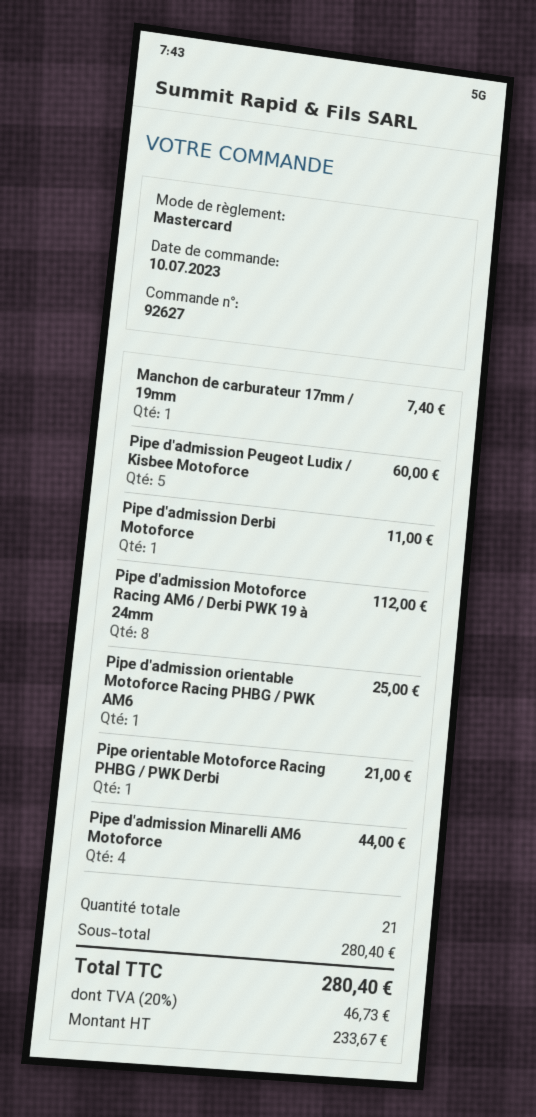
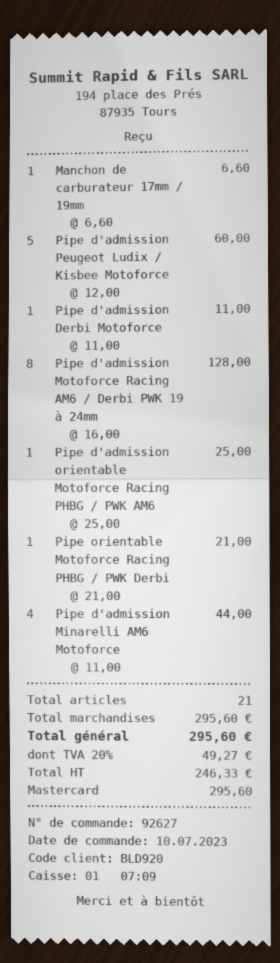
Manchon de carburateur 17mm / 19mm: 1 for 7.40 -> 1 for 6.60
Pipe d'admission Motoforce Racing AM6 / Derbi PWK 19 à 24mm: 8 for 112.00 -> 8 for 128.00
subtotal: 280.40 -> 295.60
net: 233.67 -> 246.33
tax: 20% = 46.73 -> 20% = 49.27
total: 280.40 -> 295.60

